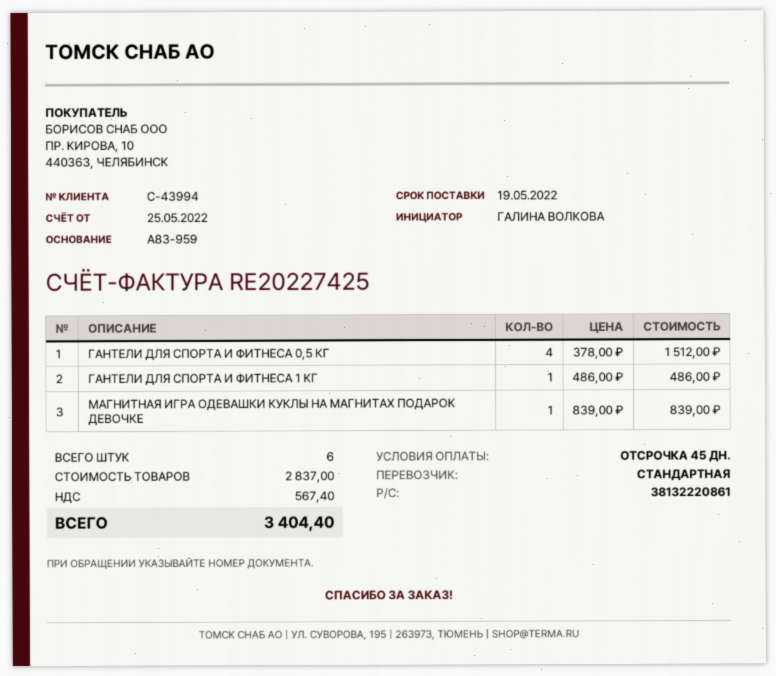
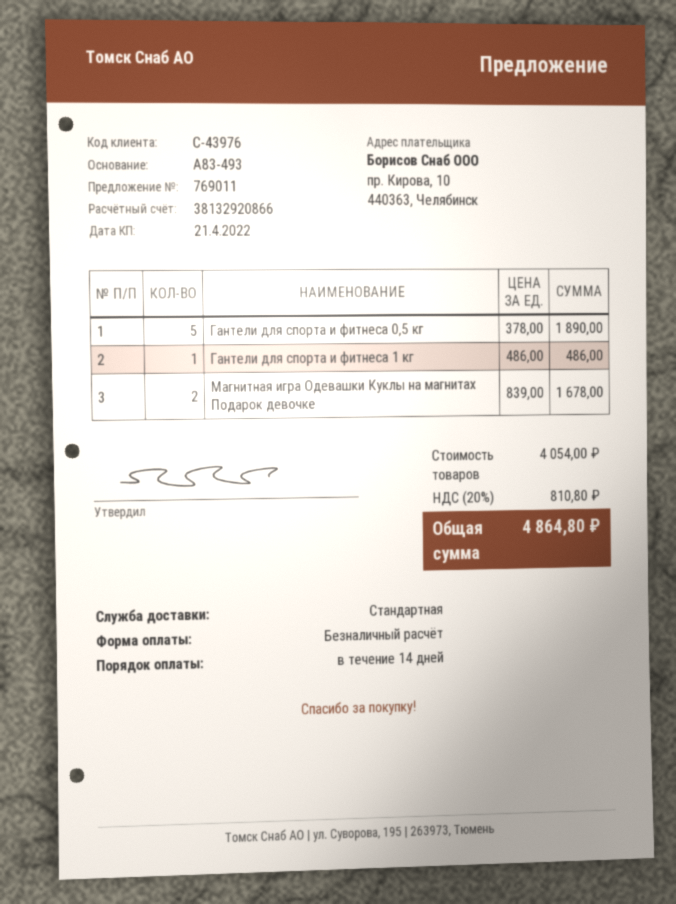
payment terms: 45 days -> 14 days
customer number: C-43994 -> C-43976
reference: A83-959 -> A83-493
bank account: 38132220861 -> 38132920866
ГАНТЕЛИ ДЛЯ СПОРТА И ФИТНЕСА 0,5 КГ: 4 x 378.00 = 1512.00 -> 5 x 378.00 = 1890.00
МАГНИТНАЯ ИГРА ОДЕВАШКИ КУКЛЫ НА МАГНИТАХ ПОДАРОК ДЕВОЧКЕ: 1 x 839.00 = 839.00 -> 2 x 839.00 = 1678.00
subtotal: 2837.00 -> 4054.00
tax: 567.40 -> 810.80
total: 3404.40 -> 4864.80

